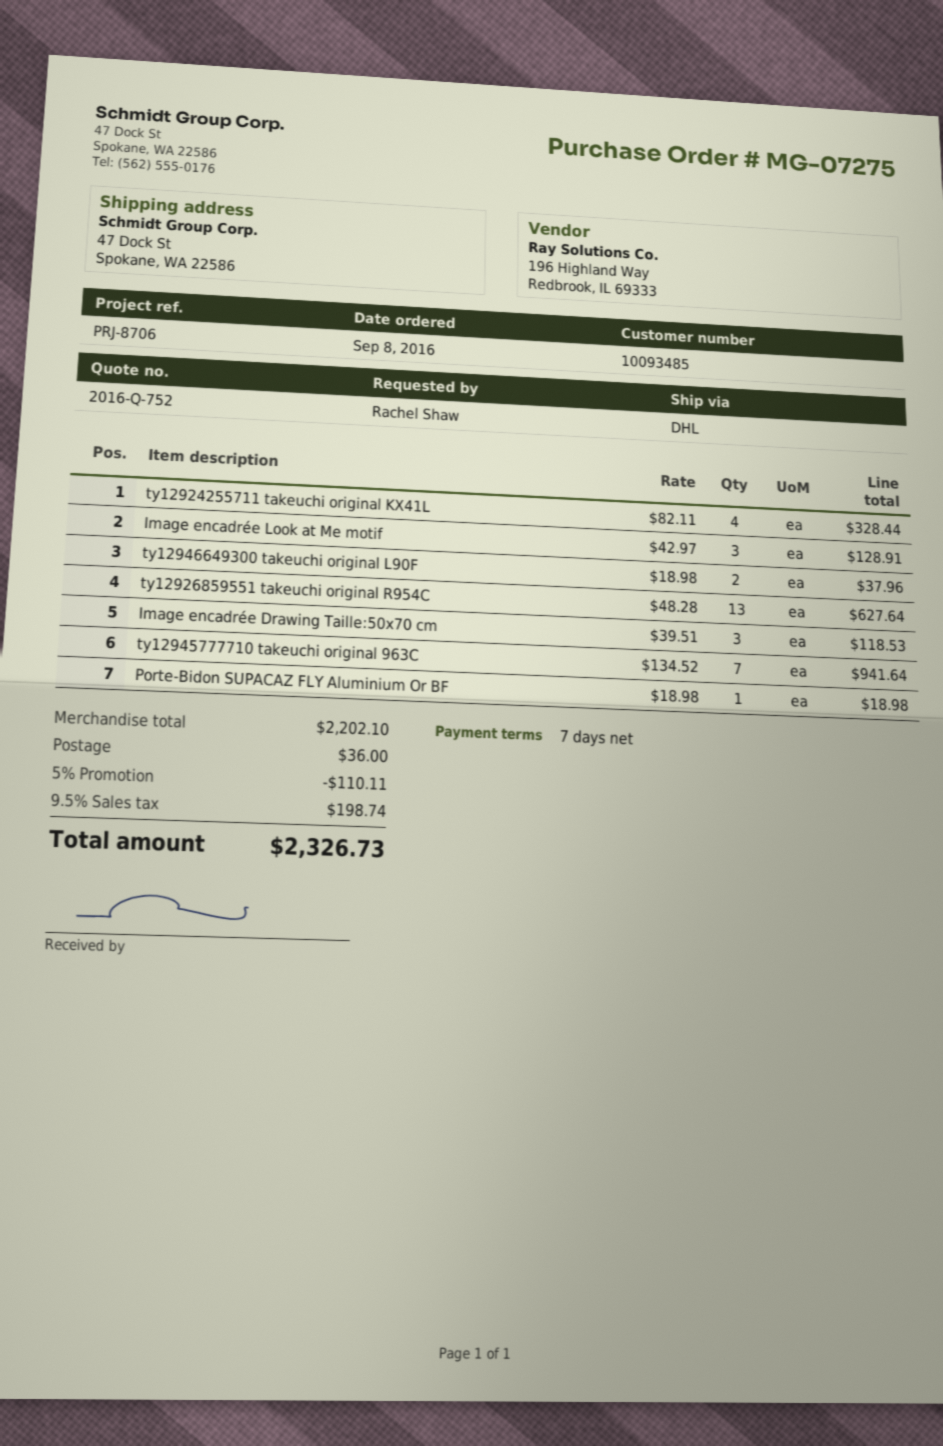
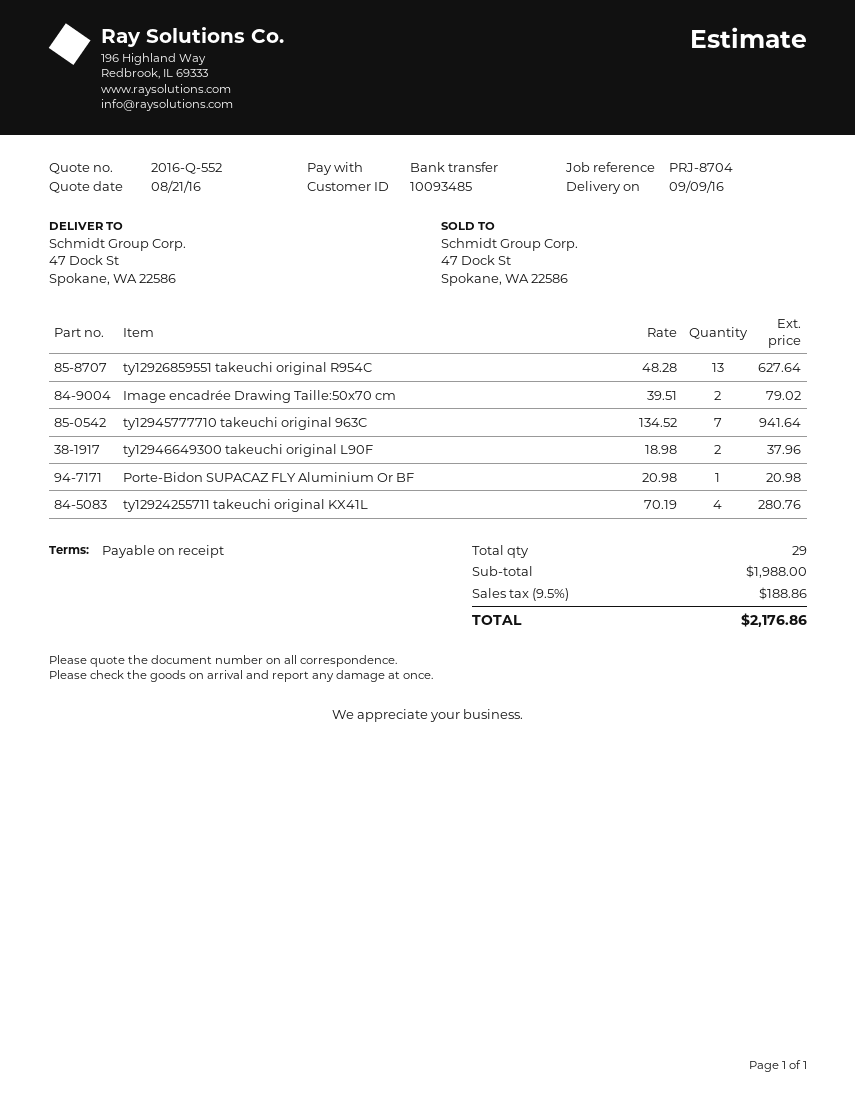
quote number: 2016-Q-752 -> 2016-Q-552
payment terms: 7 days -> on receipt
reference: PRJ-8706 -> PRJ-8704
ty12924255711 takeuchi original KX41L: 4 x 82.11 = 328.44 -> 4 x 70.19 = 280.76
Image encadrée Look at Me motif: 3 x 42.97 = 128.91 -> none
Image encadrée Drawing Taille:50x70 cm: 3 x 39.51 = 118.53 -> 2 x 39.51 = 79.02
Porte-Bidon SUPACAZ FLY Aluminium Or BF: 1 x 18.98 = 18.98 -> 1 x 20.98 = 20.98
subtotal: 2202.10 -> 1988.00
discount: 5% = 110.11 -> none
shipping: 36.00 -> none
tax: 9.5% = 198.74 -> 9.5% = 188.86
total: 2326.73 -> 2176.86

